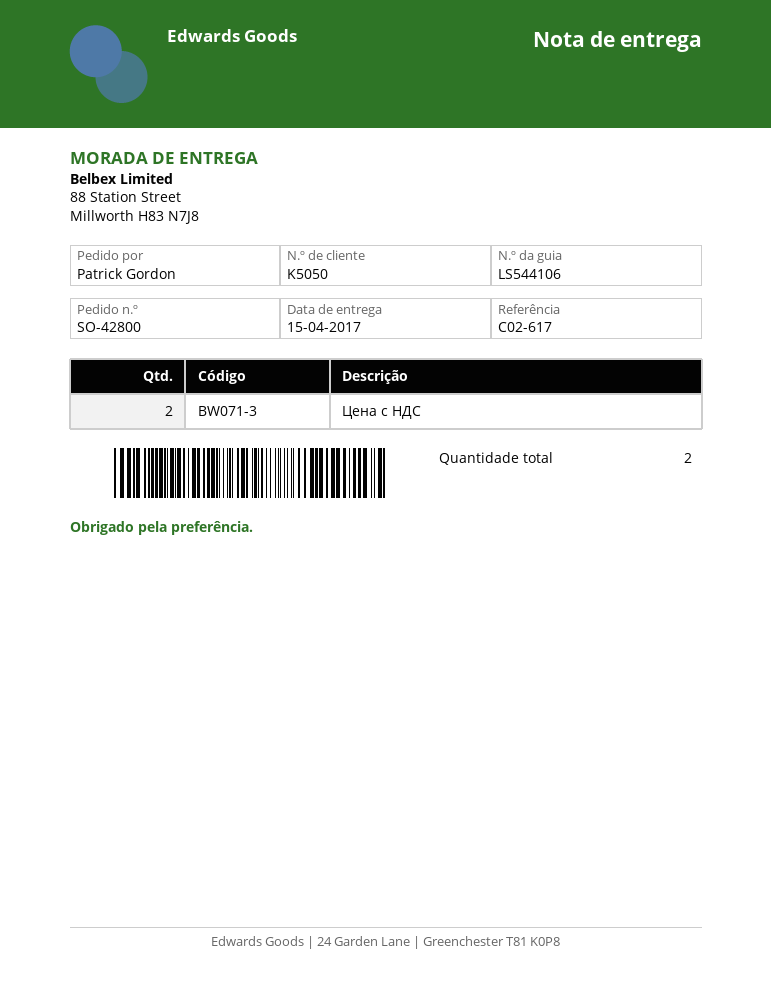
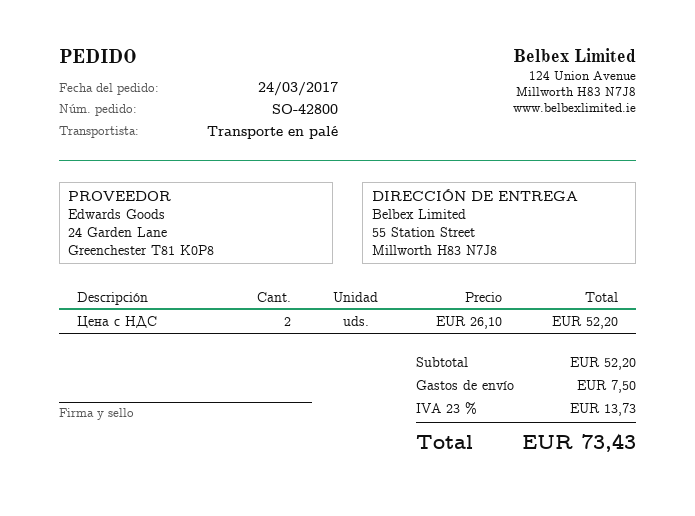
ship to: 88 Station Street, Millworth H83 N7J8 -> 55 Station Street, Millworth H83 N7J8

